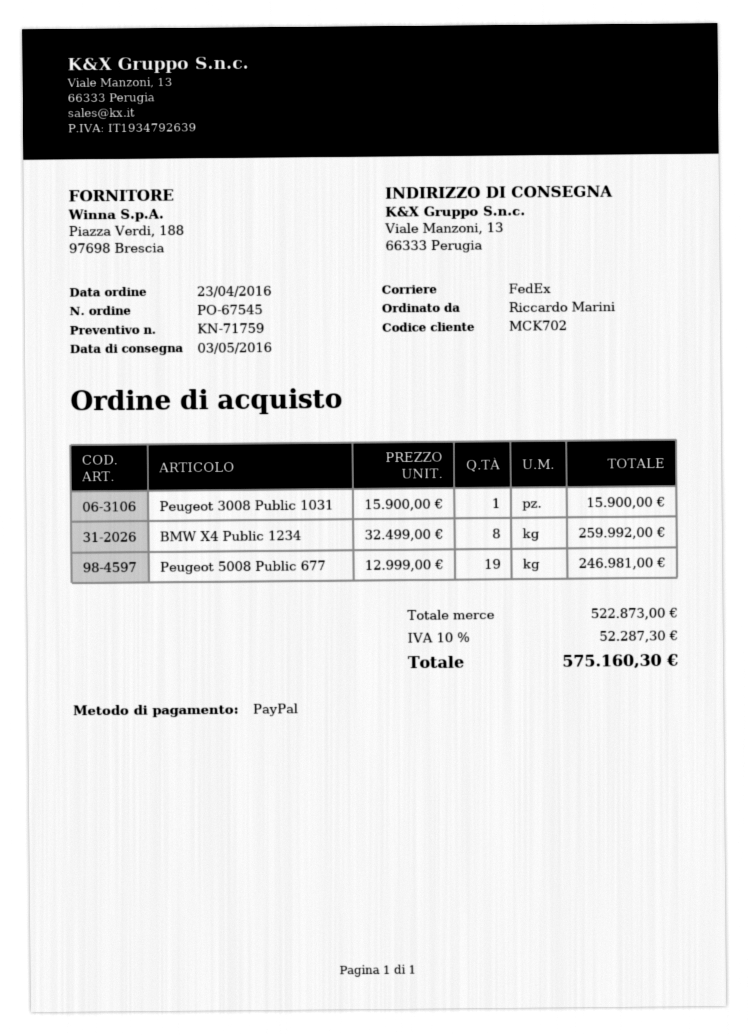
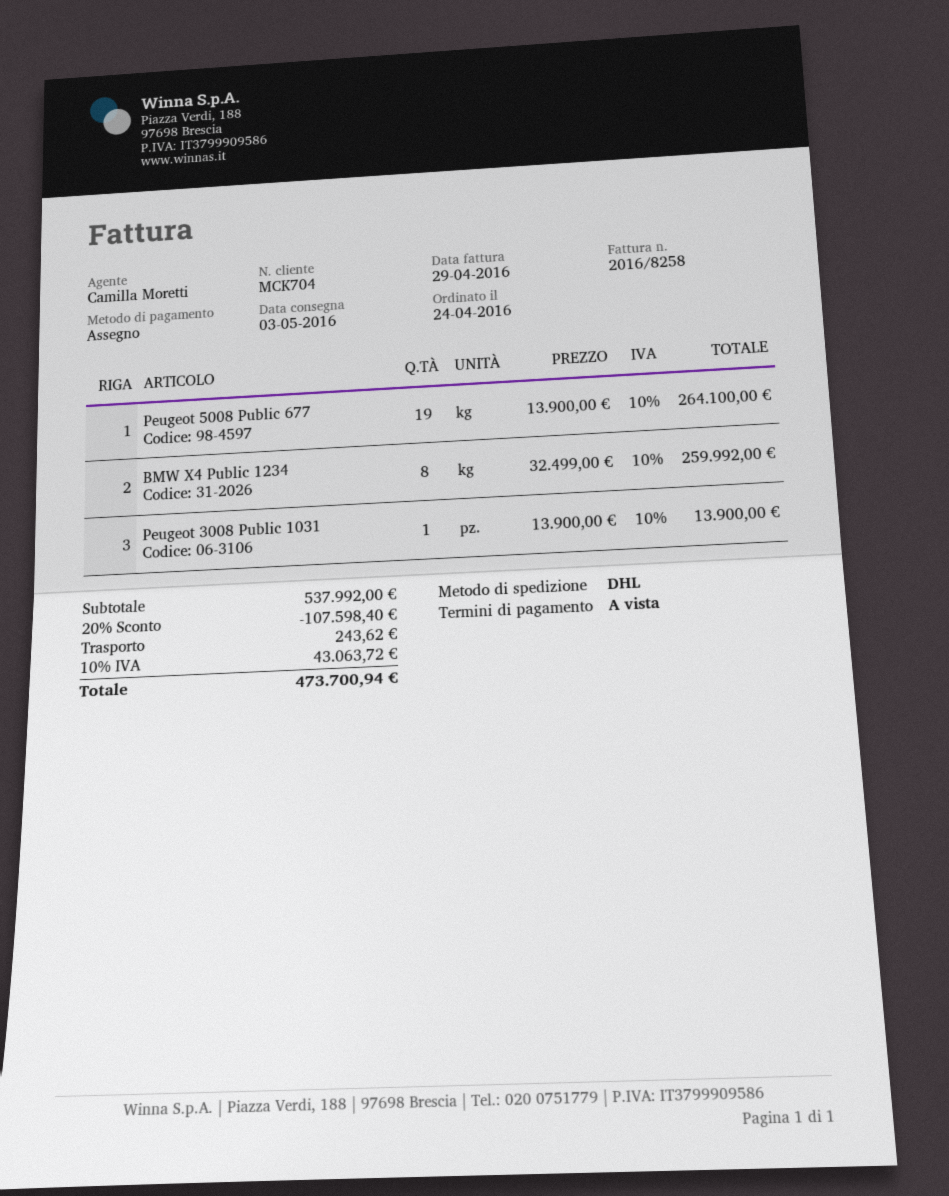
order date: 2016-04-23 -> 2016-04-24
customer number: MCK702 -> MCK704
payment method: PayPal -> cheque
shipping method: FedEx -> DHL
Peugeot 3008 Public 1031: 1 x 15900.00 = 15900.00 -> 1 x 13900.00 = 13900.00
Peugeot 5008 Public 677: 19 x 12999.00 = 246981.00 -> 19 x 13900.00 = 264100.00
subtotal: 522873.00 -> 537992.00
discount: none -> 20% = 107598.40
shipping: none -> 243.62
tax: 10% = 52287.30 -> 10% = 43063.72
total: 575160.30 -> 473700.94

